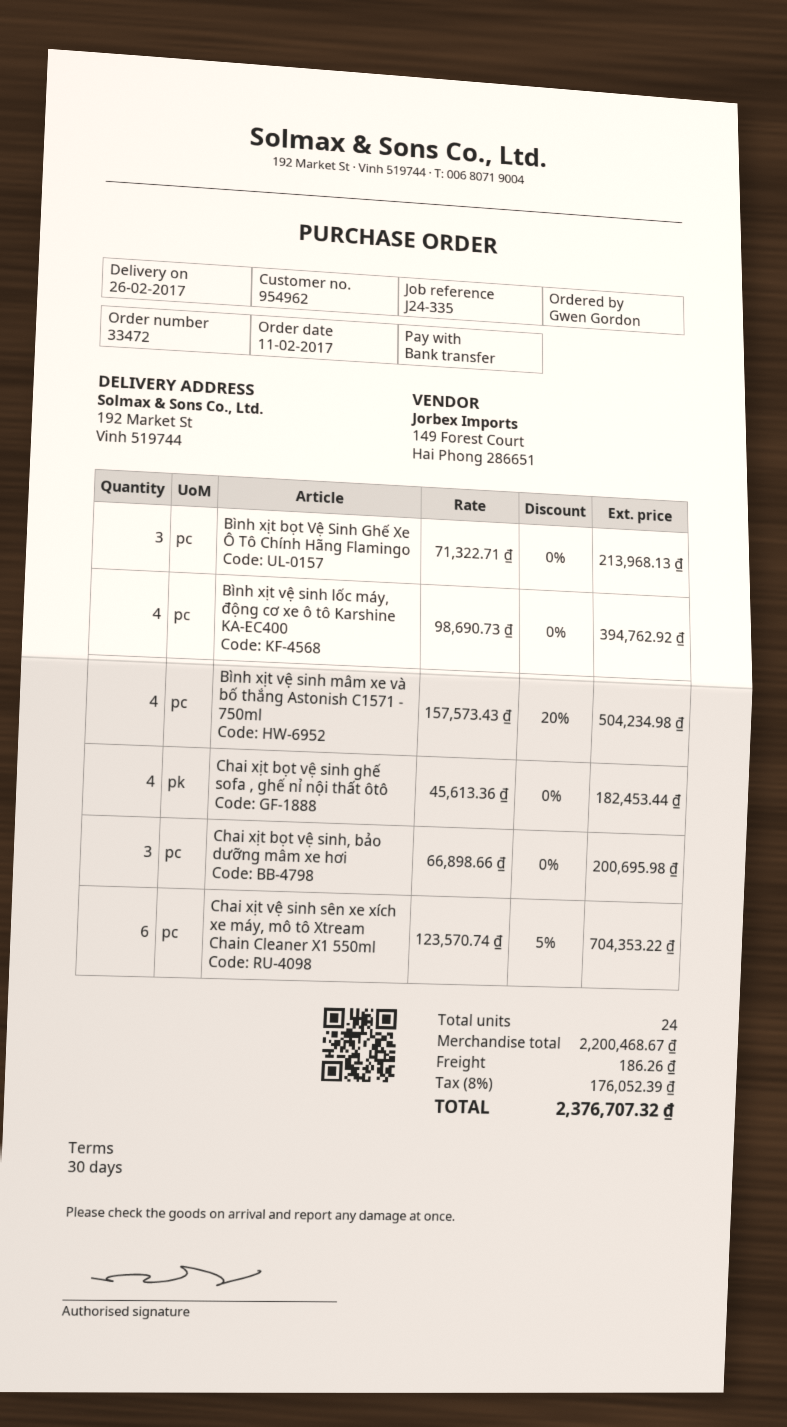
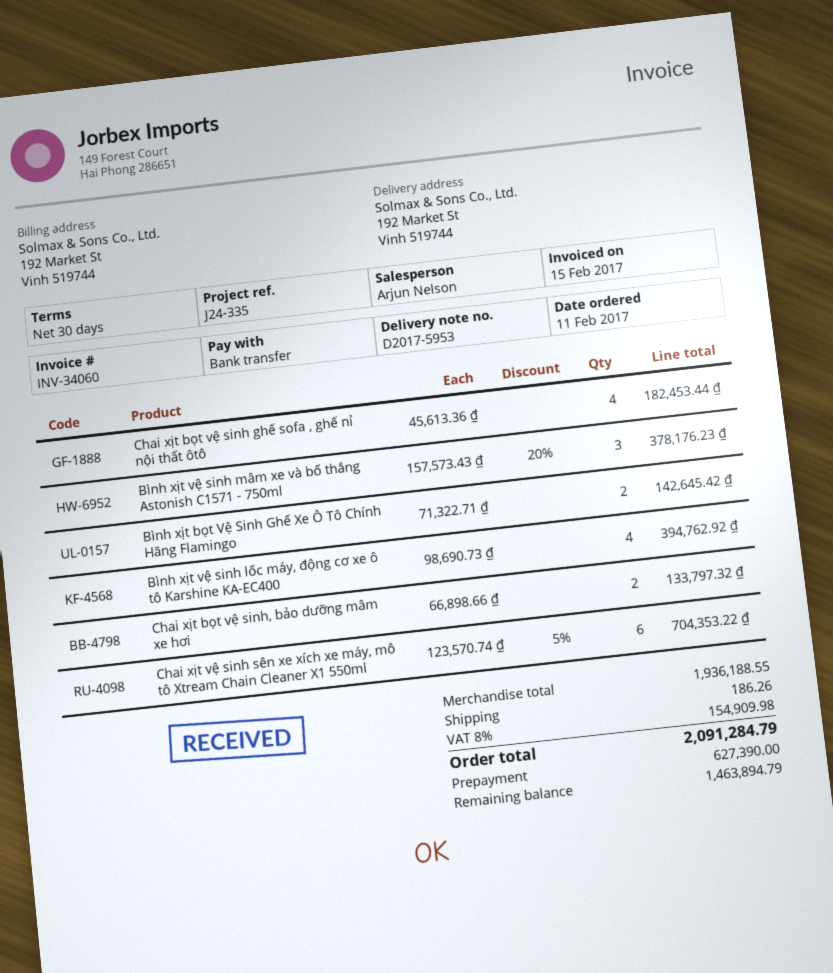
Bình xịt bọt Vệ Sinh Ghế Xe Ô Tô Chính Hãng Flamingo: 3 x 71322.71 = 213968.13 -> 2 x 71322.71 = 142645.42
Bình xịt vệ sinh mâm xe và bố thắng Astonish C1571 - 750ml: 4 x 157573.43 - 20% = 504234.98 -> 3 x 157573.43 - 20% = 378176.23
Chai xịt bọt vệ sinh, bảo dưỡng mâm xe hơi: 3 x 66898.66 = 200695.98 -> 2 x 66898.66 = 133797.32
subtotal: 2200468.67 -> 1936188.55
tax: 8% = 176052.39 -> 8% = 154909.98
total: 2376707.32 -> 2091284.79

